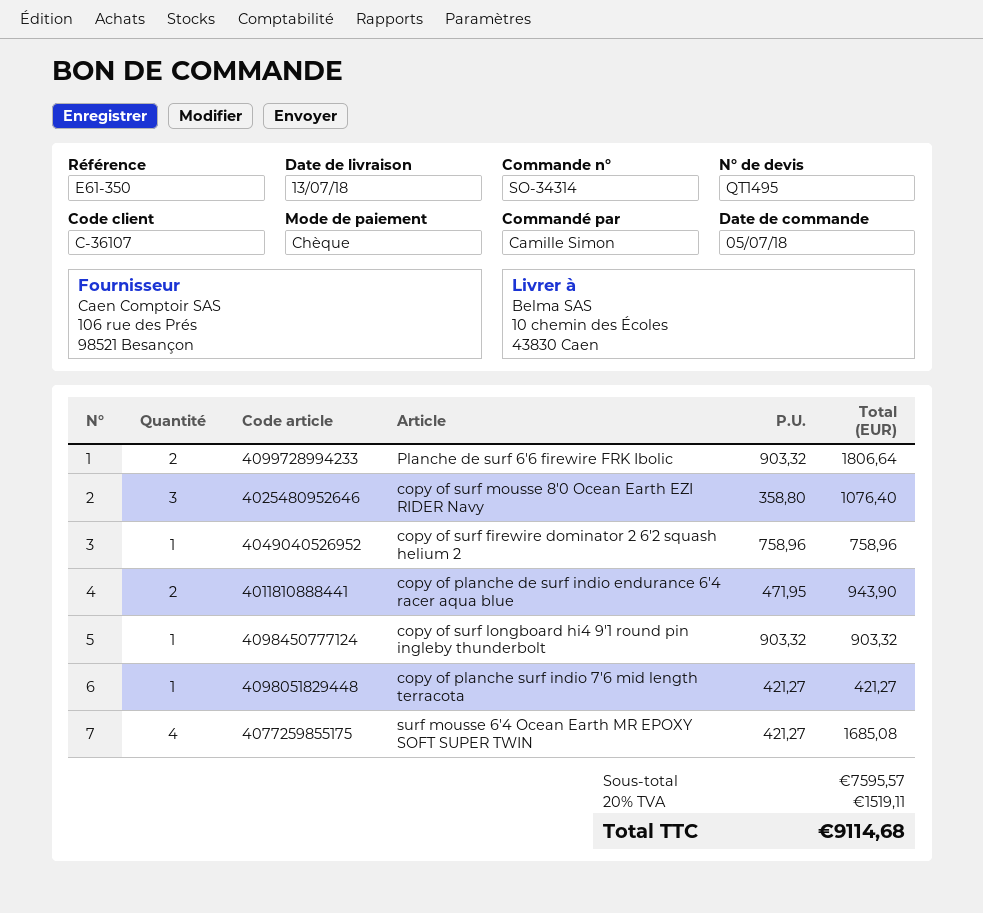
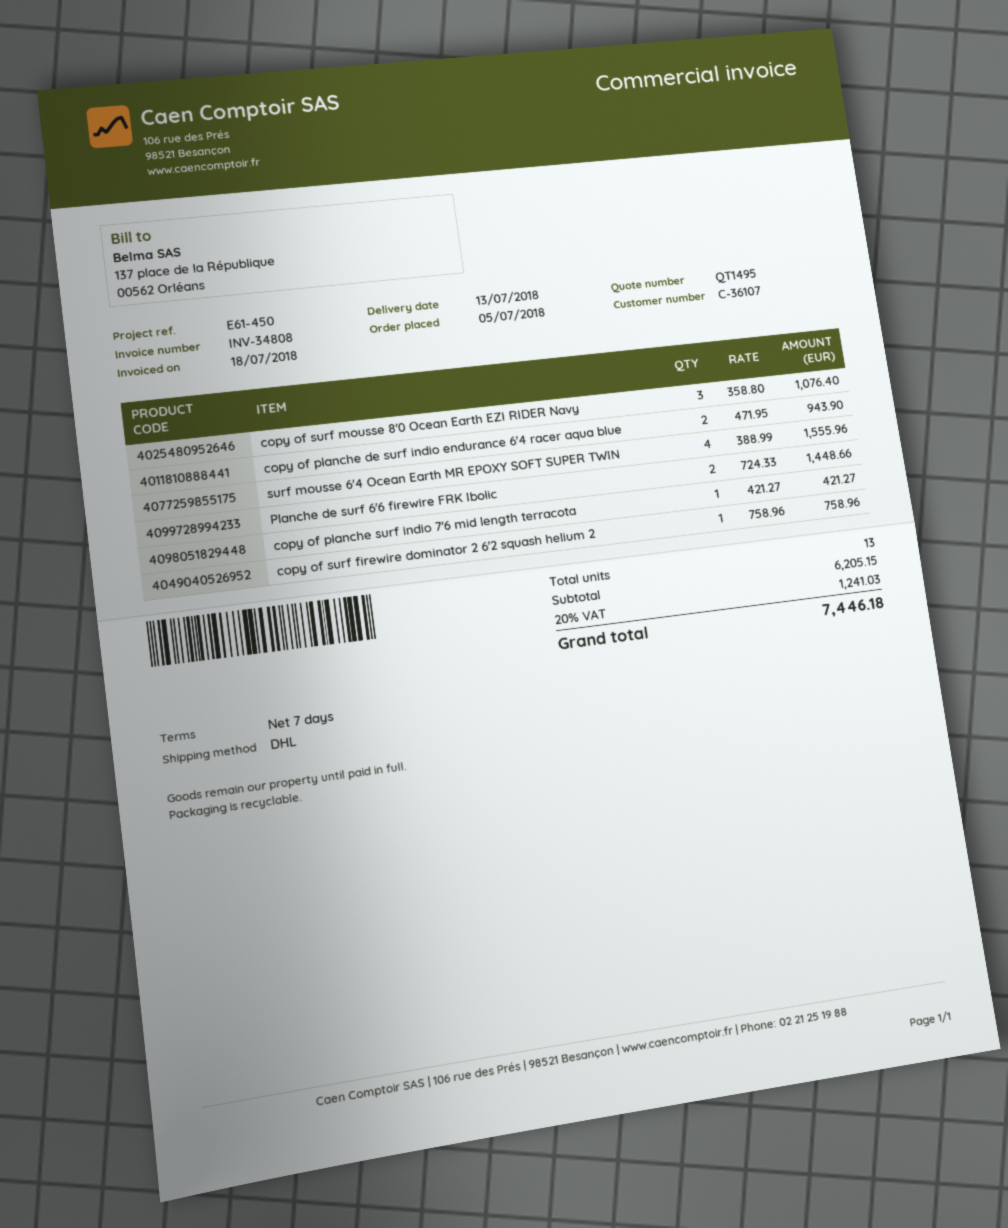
reference: E61-350 -> E61-450
Planche de surf 6'6 firewire FRK Ibolic: 2 x 903.32 = 1806.64 -> 2 x 724.33 = 1448.66
copy of surf longboard hi4 9'1 round pin ingleby thunderbolt: 1 x 903.32 = 903.32 -> none
surf mousse 6'4 Ocean Earth MR EPOXY SOFT SUPER TWIN: 4 x 421.27 = 1685.08 -> 4 x 388.99 = 1555.96
subtotal: 7595.57 -> 6205.15
tax: 20% = 1519.11 -> 20% = 1241.03
total: 9114.68 -> 7446.18

